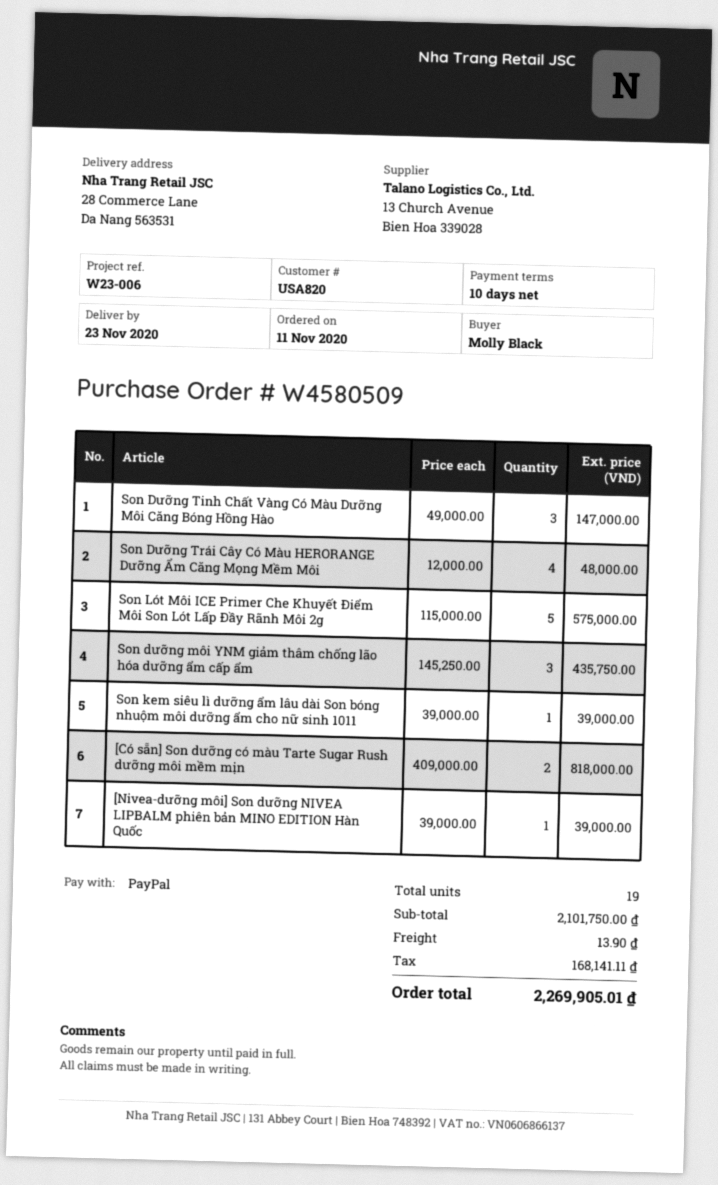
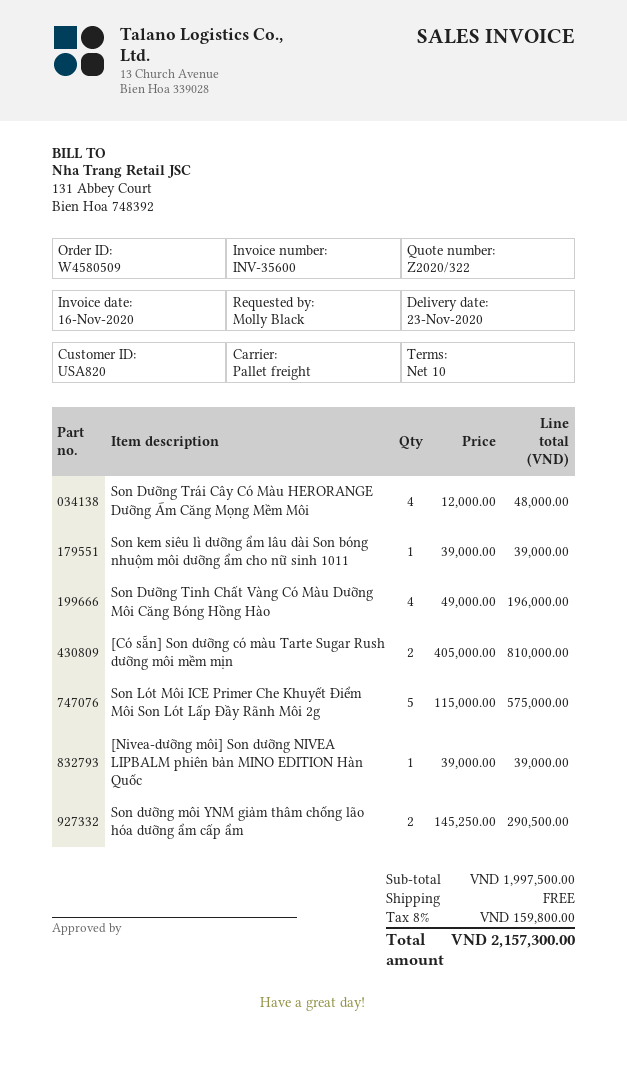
Son Dưỡng Tinh Chất Vàng Có Màu Dưỡng Môi Căng Bóng Hồng Hào: 3 x 49000.00 = 147000.00 -> 4 x 49000.00 = 196000.00
Son dưỡng môi YNM giảm thâm chống lão hóa dưỡng ẩm cấp ẩm: 3 x 145250.00 = 435750.00 -> 2 x 145250.00 = 290500.00
[Có sẵn] Son dưỡng có màu Tarte Sugar Rush dưỡng môi mềm mịn: 2 x 409000.00 = 818000.00 -> 2 x 405000.00 = 810000.00
subtotal: 2101750.00 -> 1997500.00
shipping: 13.90 -> 0.00
tax: 168141.11 -> 159800.00
total: 2269905.01 -> 2157300.00

